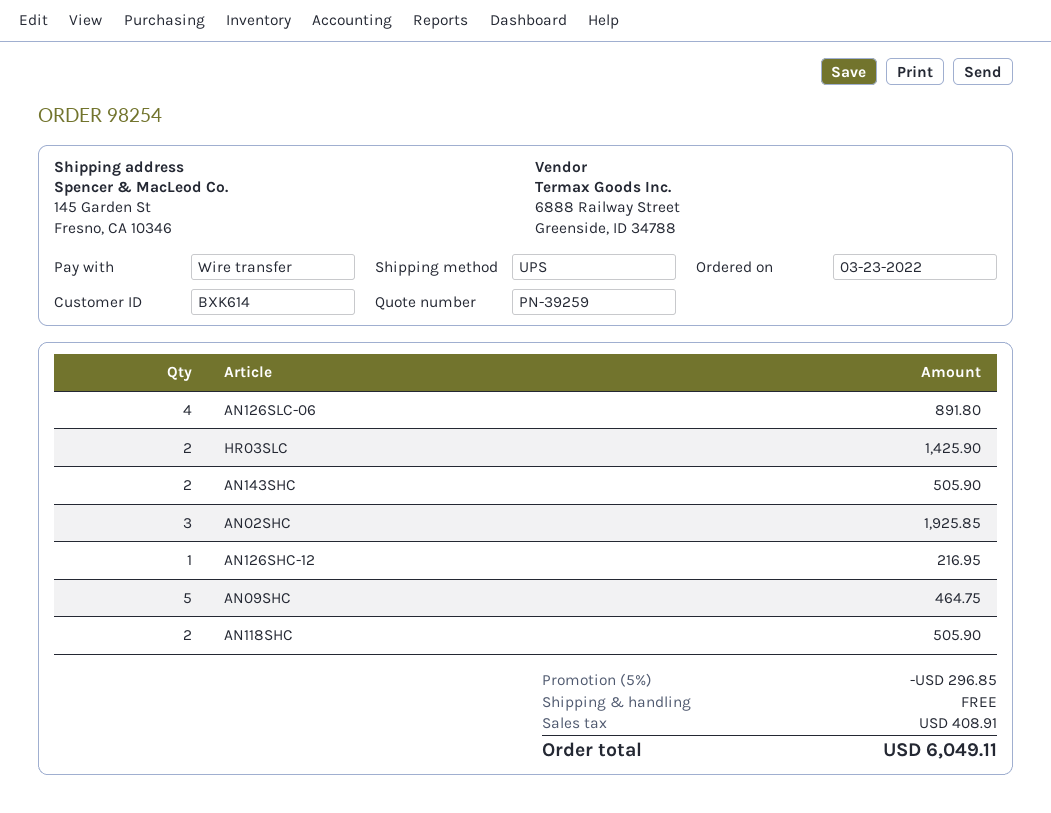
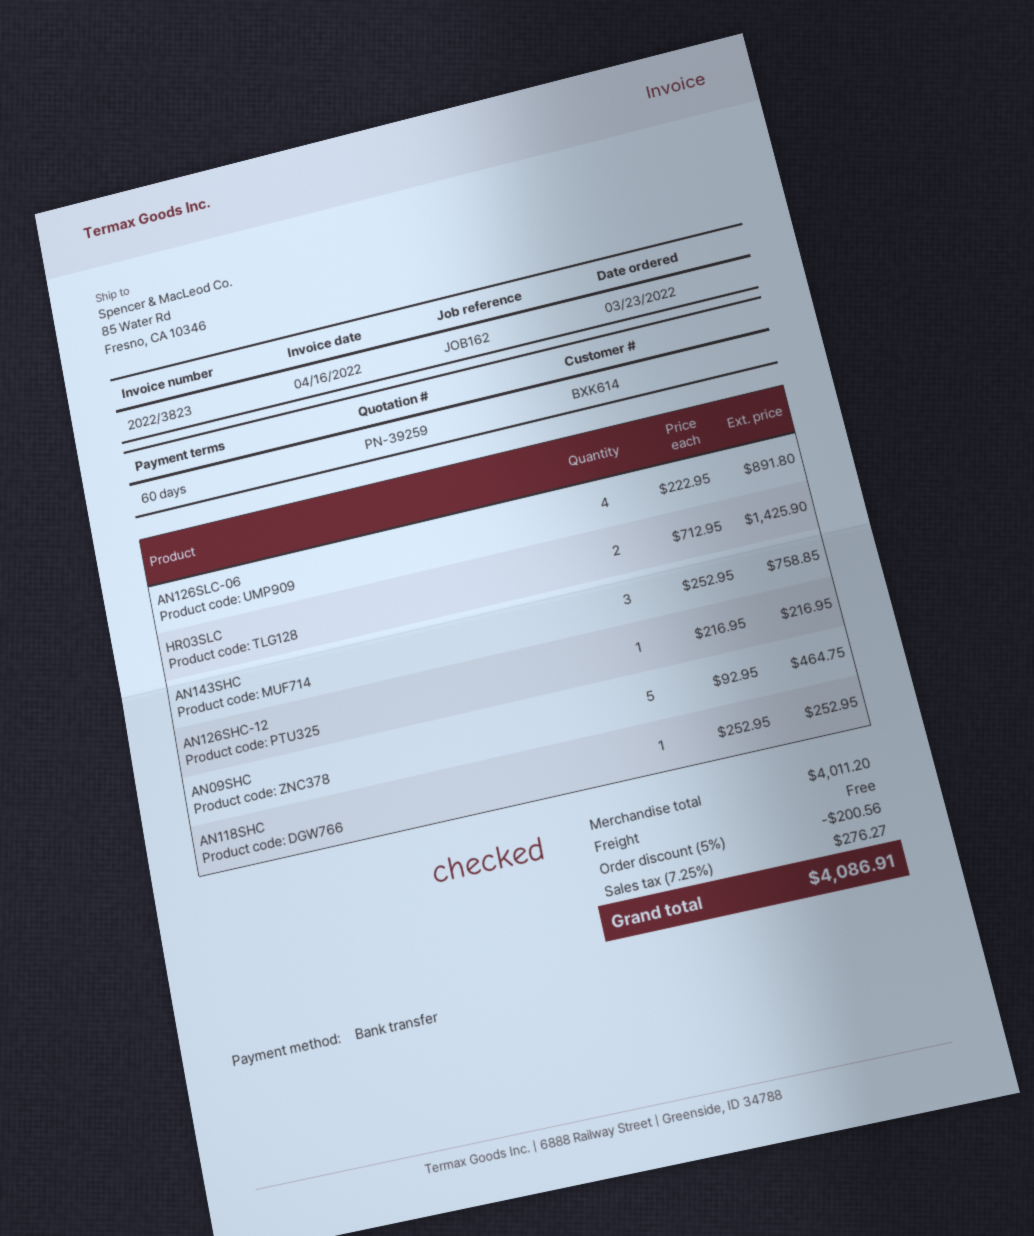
ship to: 145 Garden St, Fresno, CA 10346 -> 85 Water Rd, Fresno, CA 10346
AN143SHC: 2 for 505.90 -> 3 for 758.85
AN02SHC: 3 for 1925.85 -> none
AN118SHC: 2 for 505.90 -> 1 for 252.95
discount: 5% = 296.85 -> 5% = 200.56
tax: 408.91 -> 276.27
total: 6049.11 -> 4086.91

